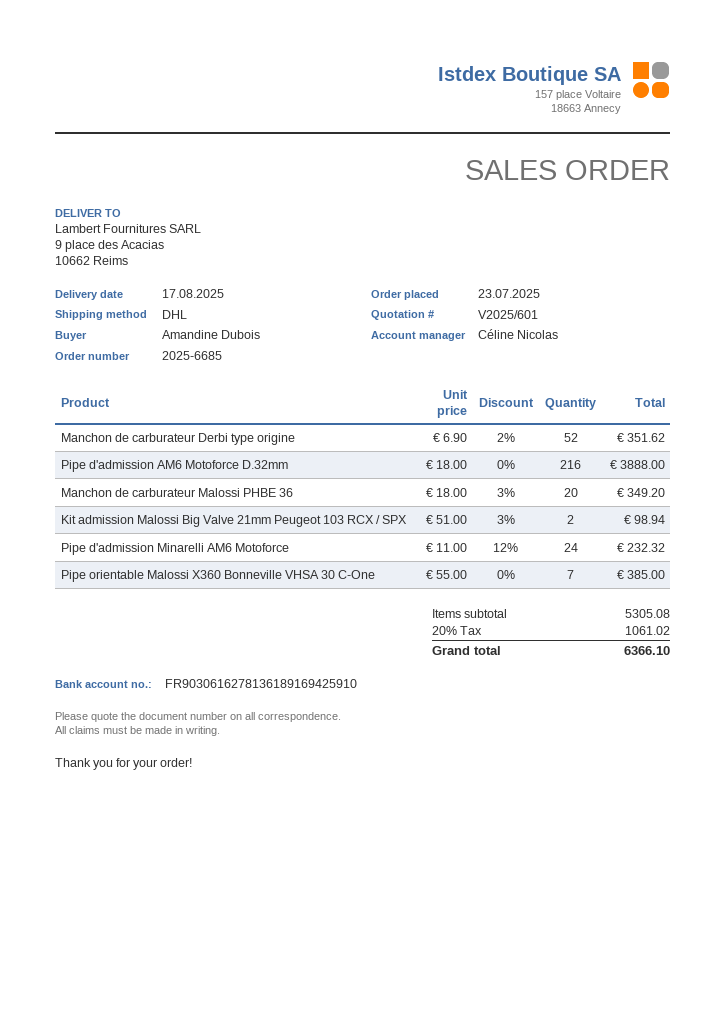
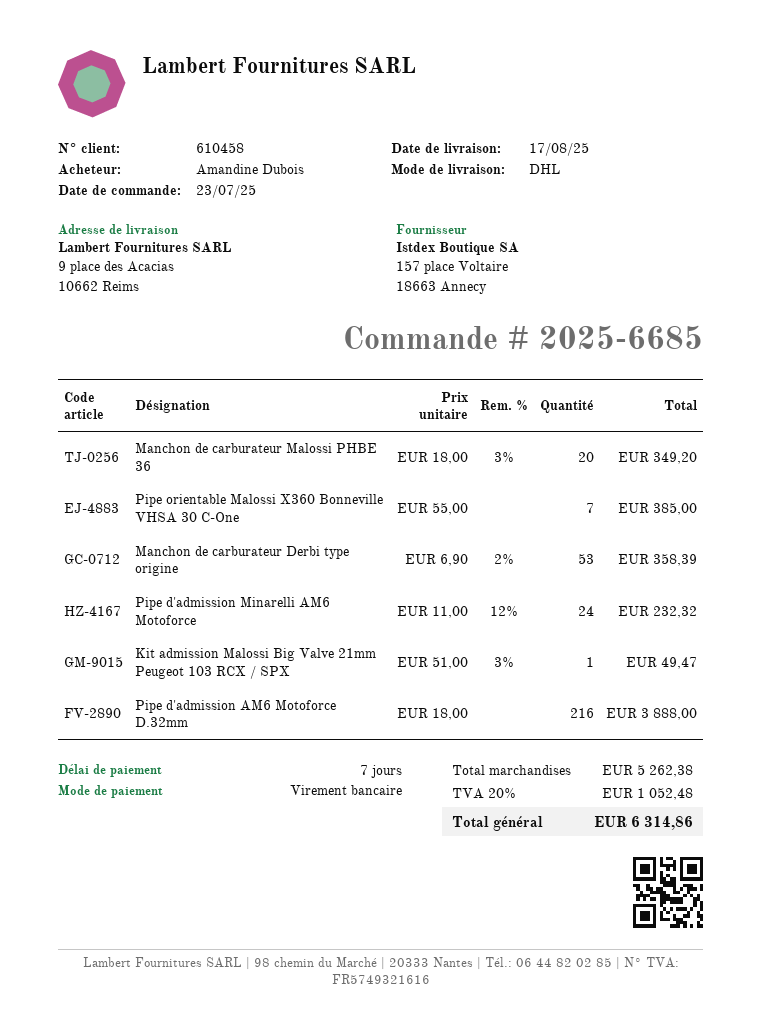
Manchon de carburateur Derbi type origine: 52 x 6.90 - 2% = 351.62 -> 53 x 6.90 - 2% = 358.39
Kit admission Malossi Big Valve 21mm Peugeot 103 RCX / SPX: 2 x 51.00 - 3% = 98.94 -> 1 x 51.00 - 3% = 49.47
subtotal: 5305.08 -> 5262.38
tax: 20% = 1061.02 -> 20% = 1052.48
total: 6366.10 -> 6314.86

